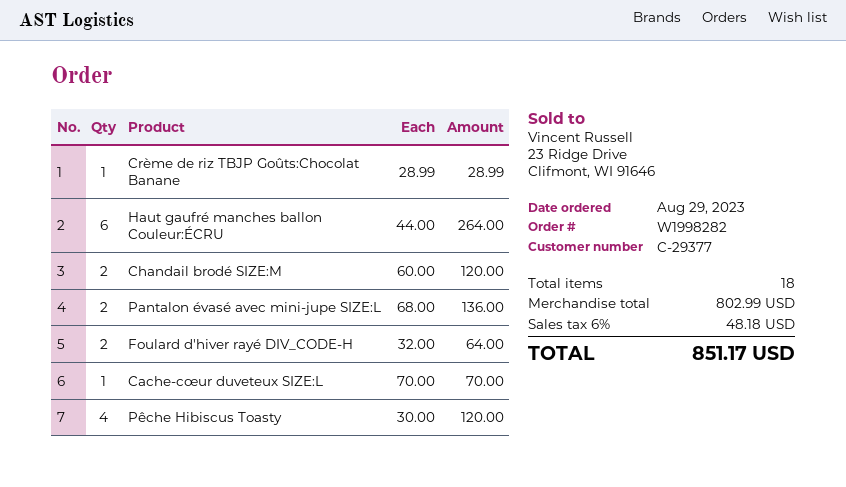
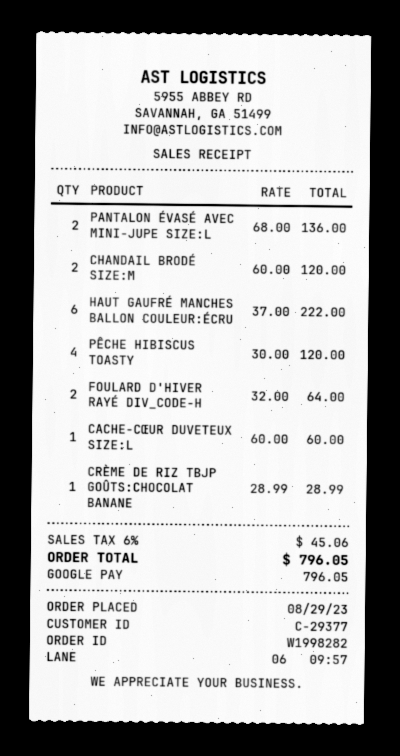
Haut gaufré manches ballon Couleur:ÉCRU: 6 x 44.00 = 264.00 -> 6 x 37.00 = 222.00
Cache-cœur duveteux SIZE:L: 1 x 70.00 = 70.00 -> 1 x 60.00 = 60.00
tax: 6% = 48.18 -> 6% = 45.06
total: 851.17 -> 796.05

